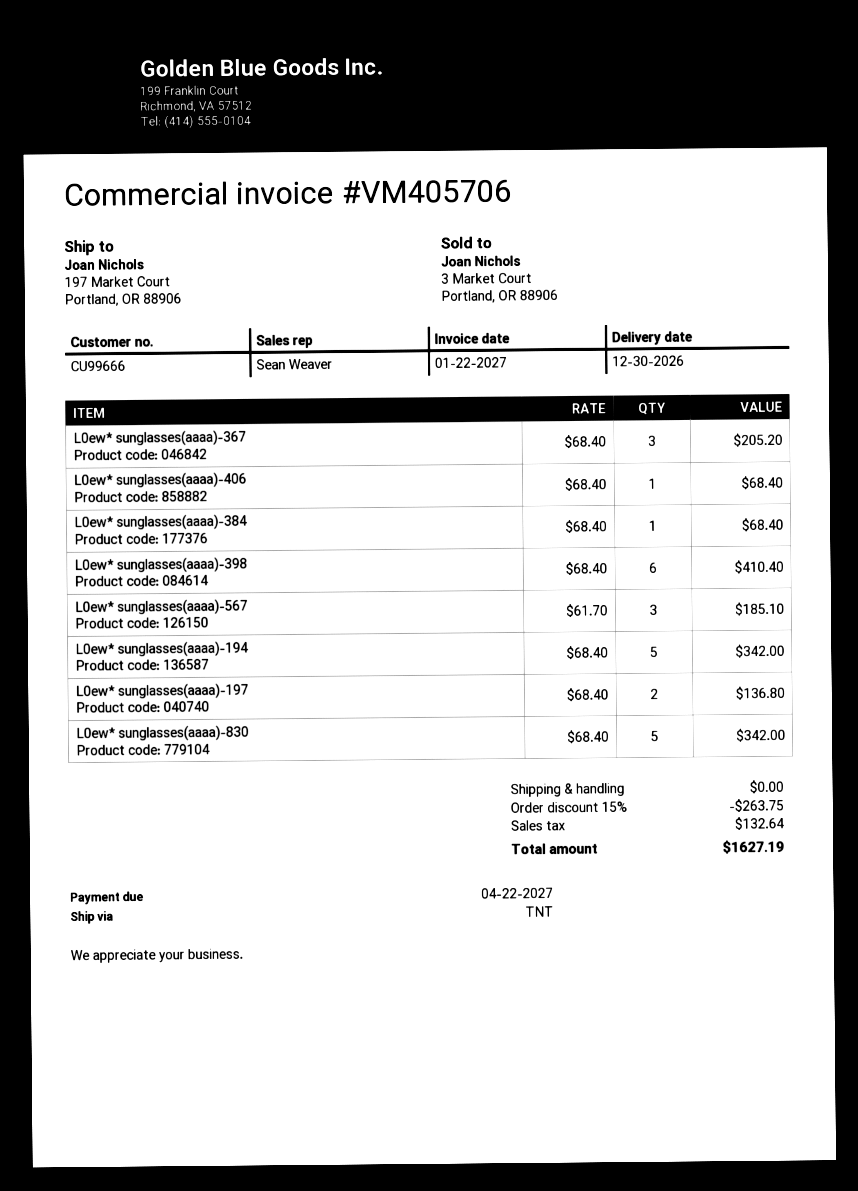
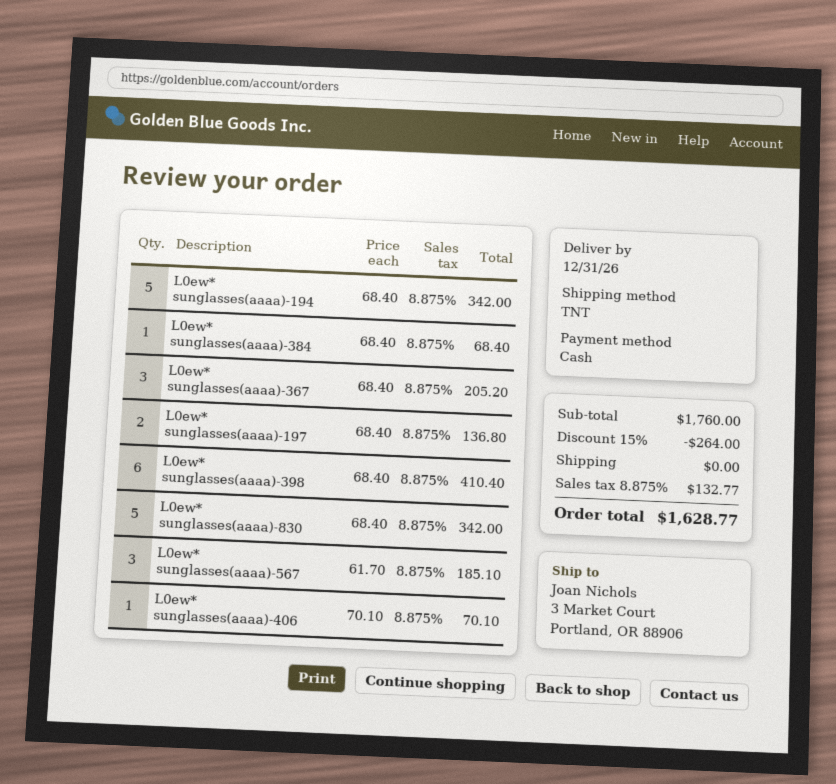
delivery date: 2026-12-30 -> 2026-12-31
ship to: 197 Market Court, Portland, OR 88906 -> 3 Market Court, Portland, OR 88906
L0ew* sunglasses(aaaa)-406: 1 x 68.40 = 68.40 -> 1 x 70.10 = 70.10
discount: 15% = 263.75 -> 15% = 264.00
tax: 132.64 -> 132.77
total: 1627.19 -> 1628.77

